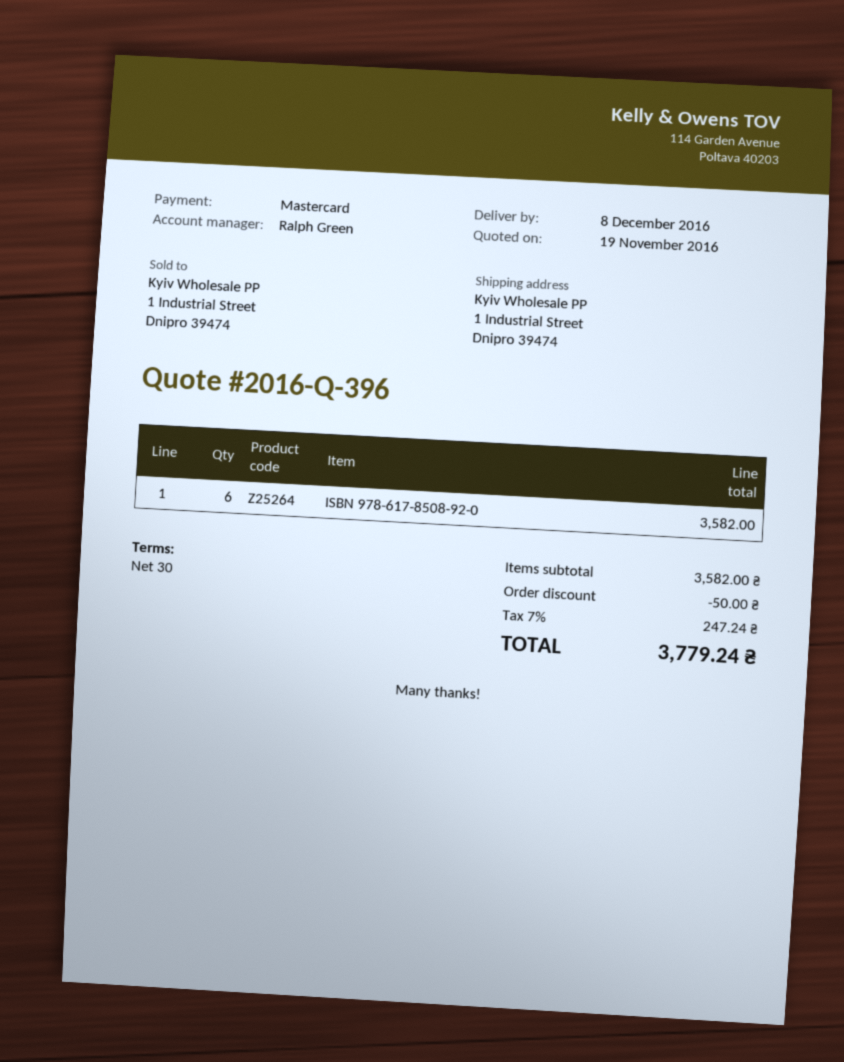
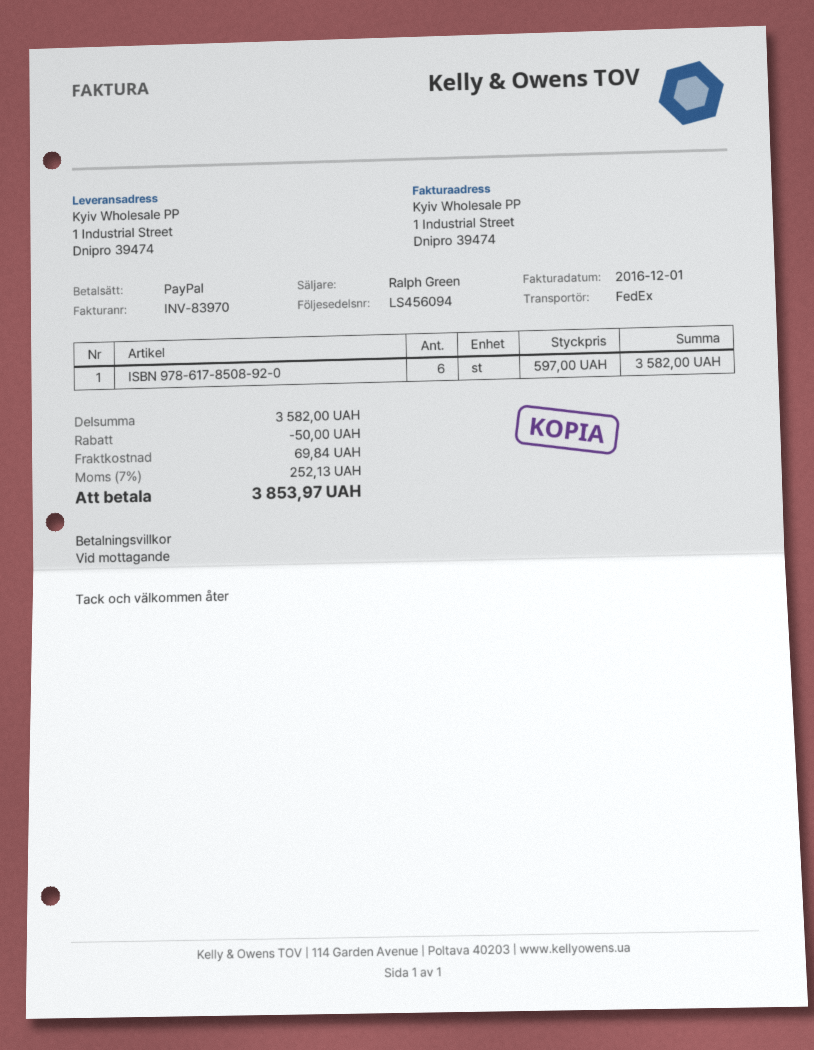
payment terms: 30 days -> on receipt
payment method: Mastercard -> PayPal
shipping: none -> 69.84
tax: 7% = 247.24 -> 7% = 252.13
total: 3779.24 -> 3853.97

